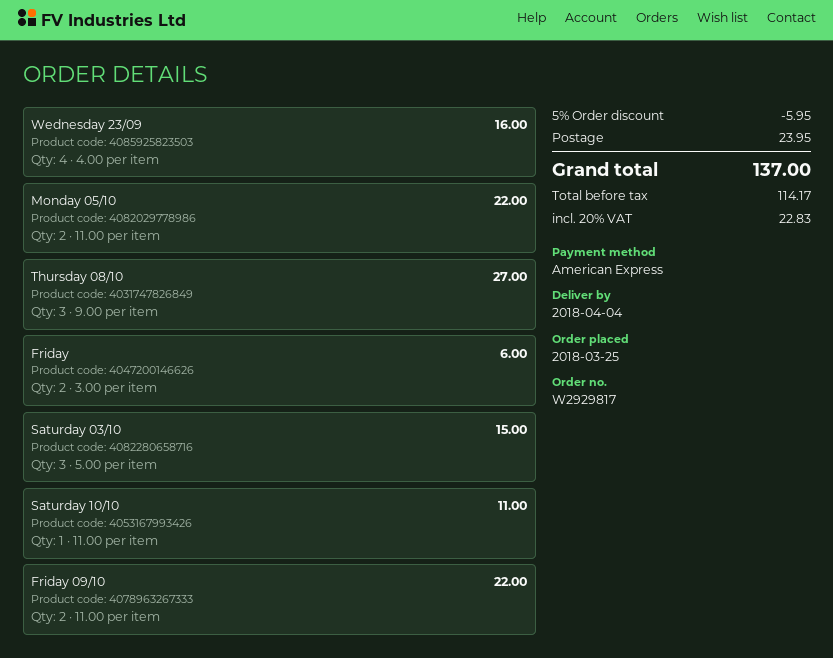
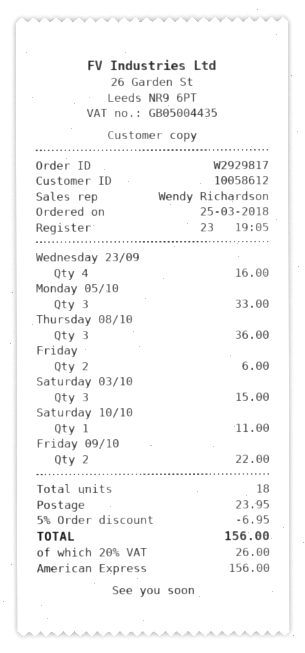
Monday 05/10: 2 for 22.00 -> 3 for 33.00
Thursday 08/10: 3 for 27.00 -> 3 for 36.00
discount: 5% = 5.95 -> 5% = 6.95
tax: 20% = 22.83 -> 20% = 26.00
total: 137.00 -> 156.00

